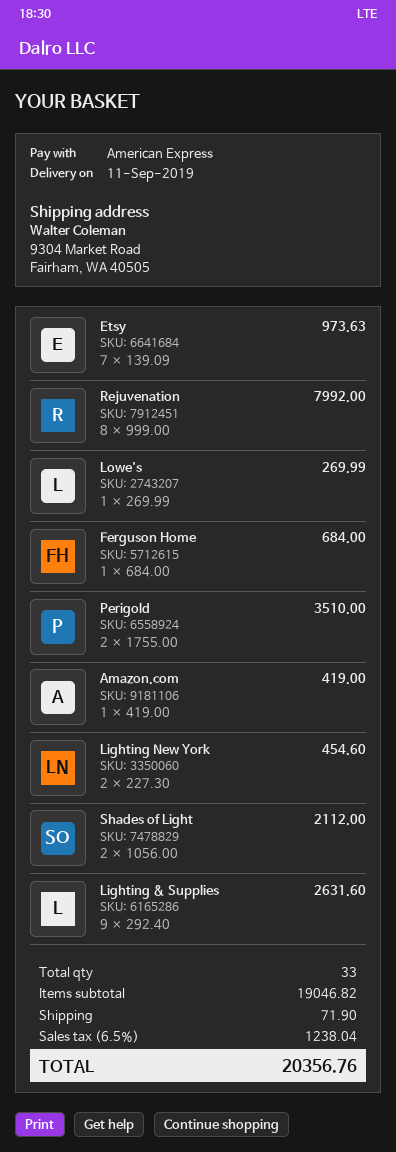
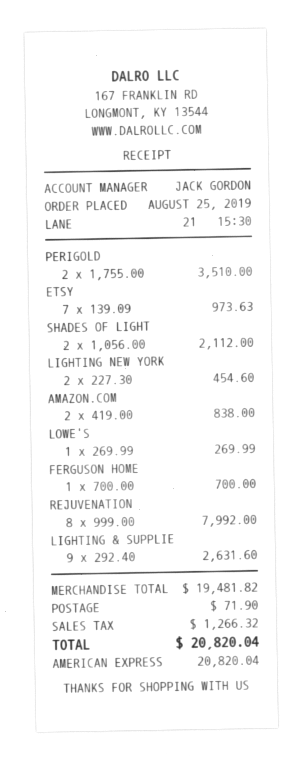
Ferguson Home: 1 x 684.00 = 684.00 -> 1 x 700.00 = 700.00
Amazon.com: 1 x 419.00 = 419.00 -> 2 x 419.00 = 838.00
subtotal: 19046.82 -> 19481.82
tax: 1238.04 -> 1266.32
total: 20356.76 -> 20820.04

